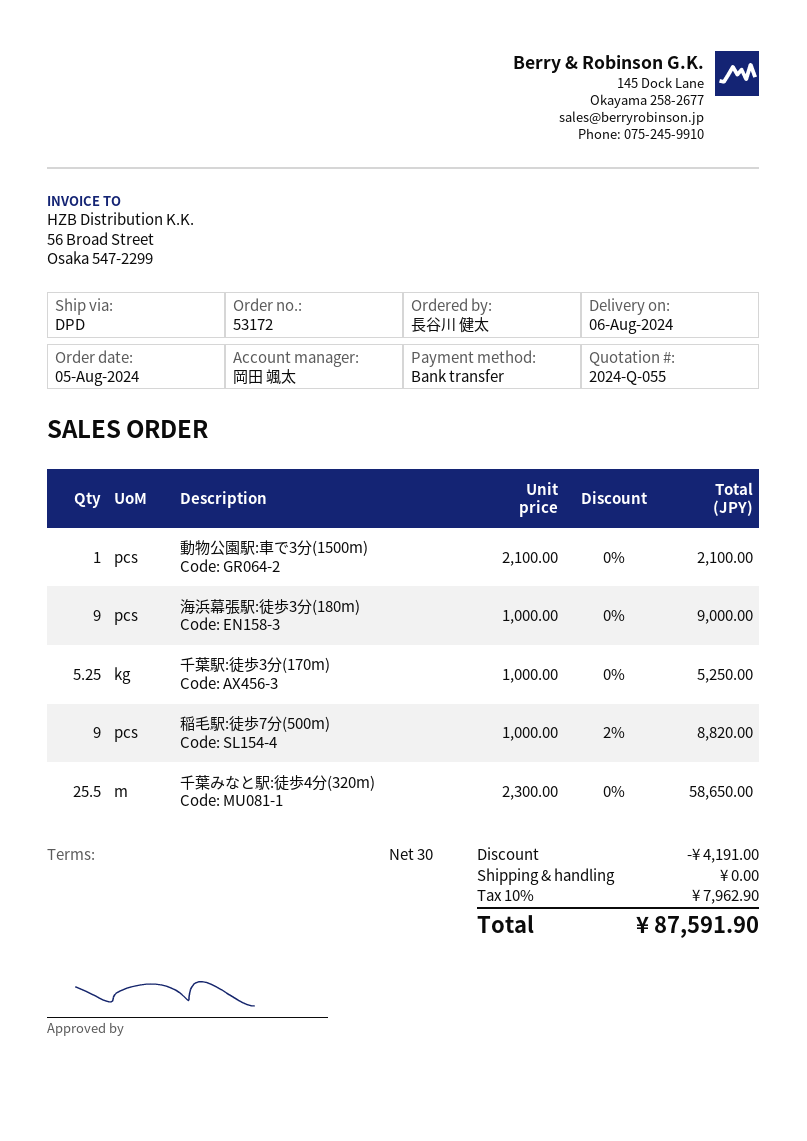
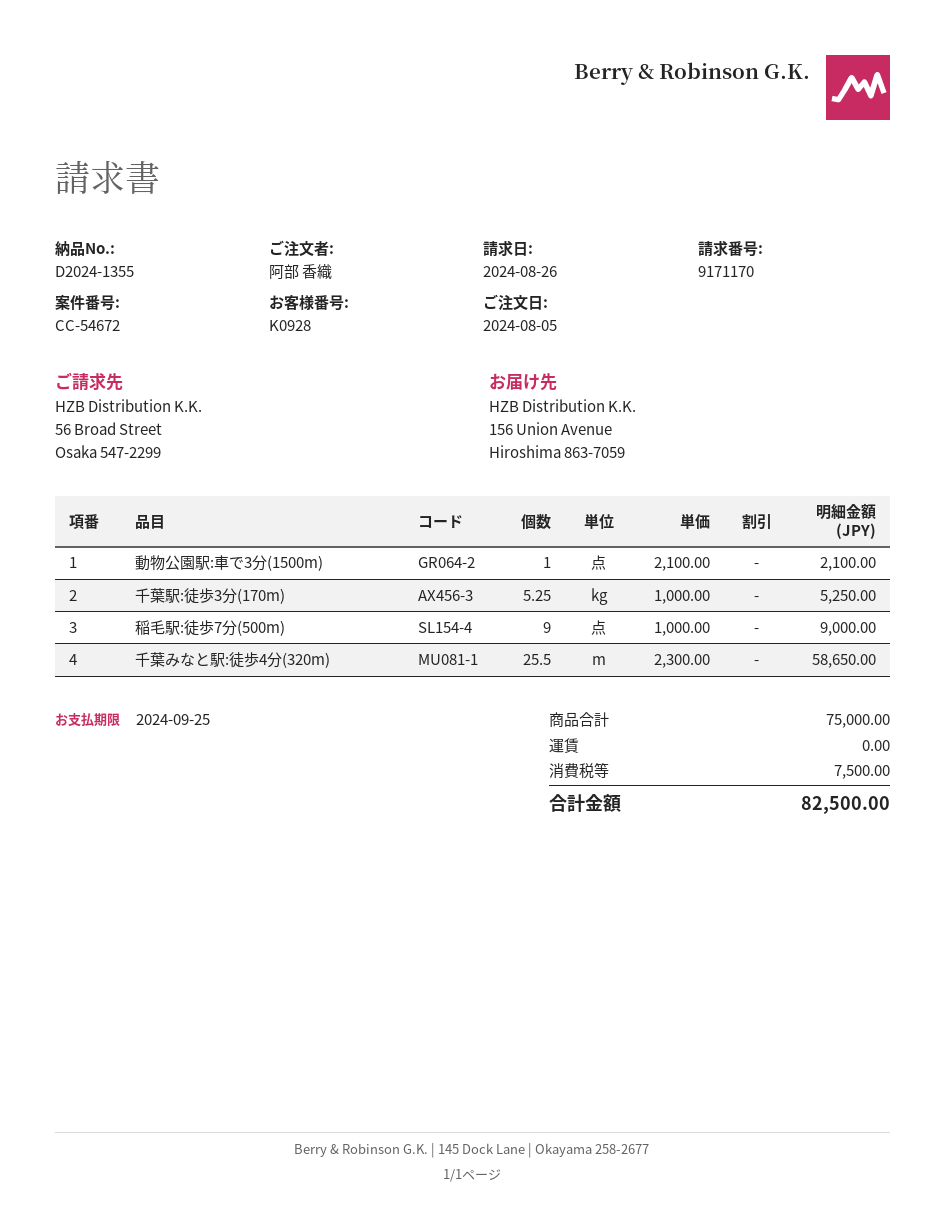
ordered by: 長谷川 健太 -> 阿部 香織
海浜幕張駅:徒歩3分(180m): 9 x 1000.00 = 9000.00 -> none
稲毛駅:徒歩7分(500m): 9 x 1000.00 - 2% = 8820.00 -> 9 x 1000.00 = 9000.00
discount: 4191.00 -> none
tax: 7962.90 -> 7500.00
total: 87591.90 -> 82500.00

